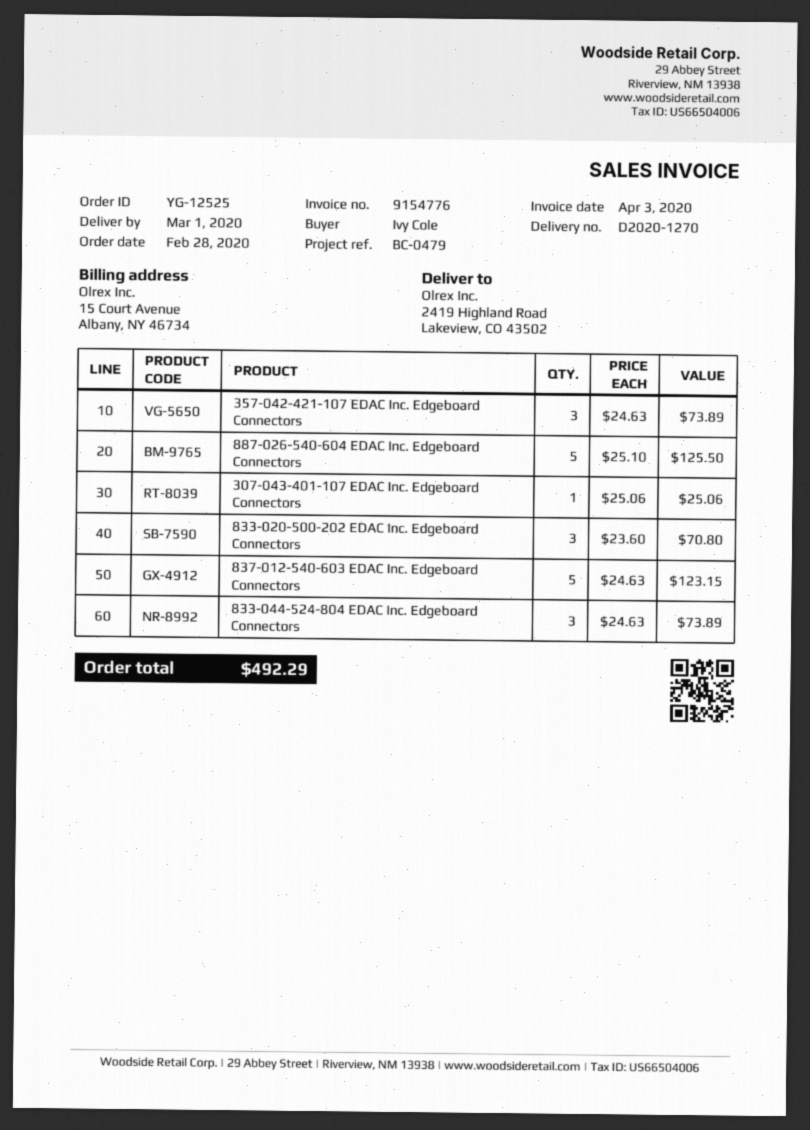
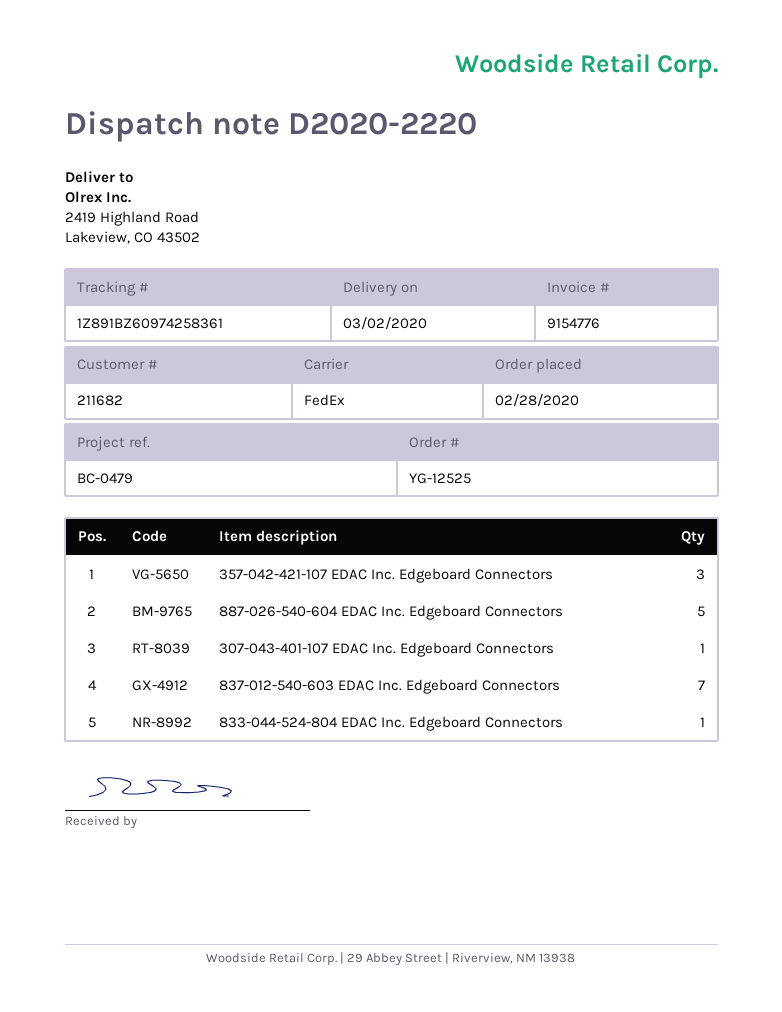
delivery note number: D2020-1270 -> D2020-2220
delivery date: 2020-03-01 -> 2020-03-02
833-020-500-202 EDAC Inc. Edgeboard Connectors: 3 -> none
837-012-540-603 EDAC Inc. Edgeboard Connectors: 5 -> 7
833-044-524-804 EDAC Inc. Edgeboard Connectors: 3 -> 1

